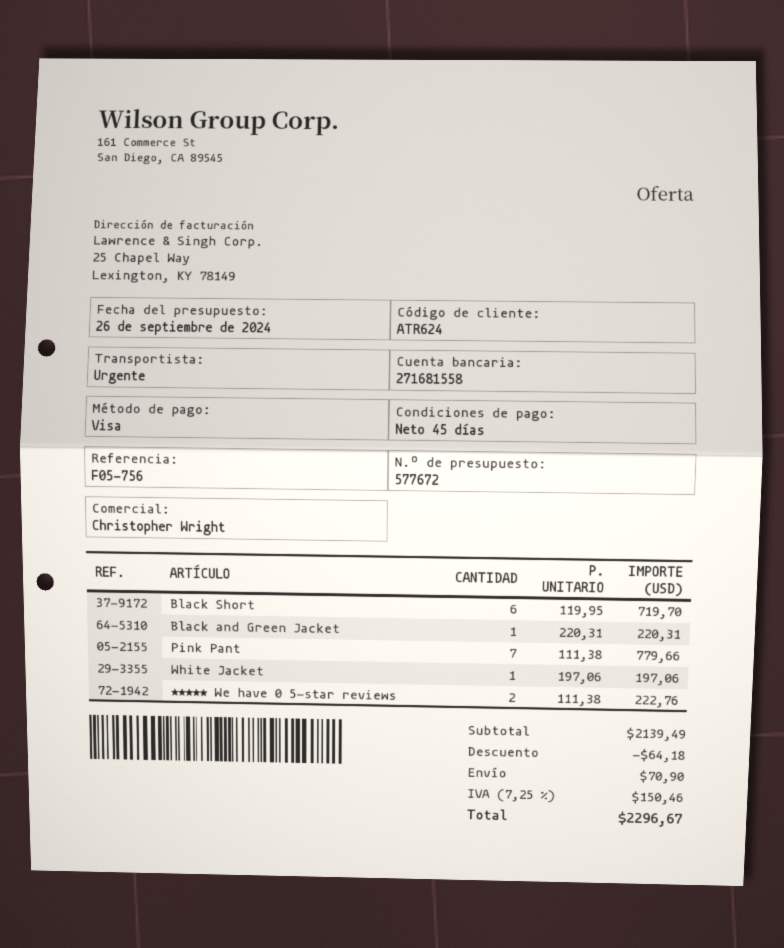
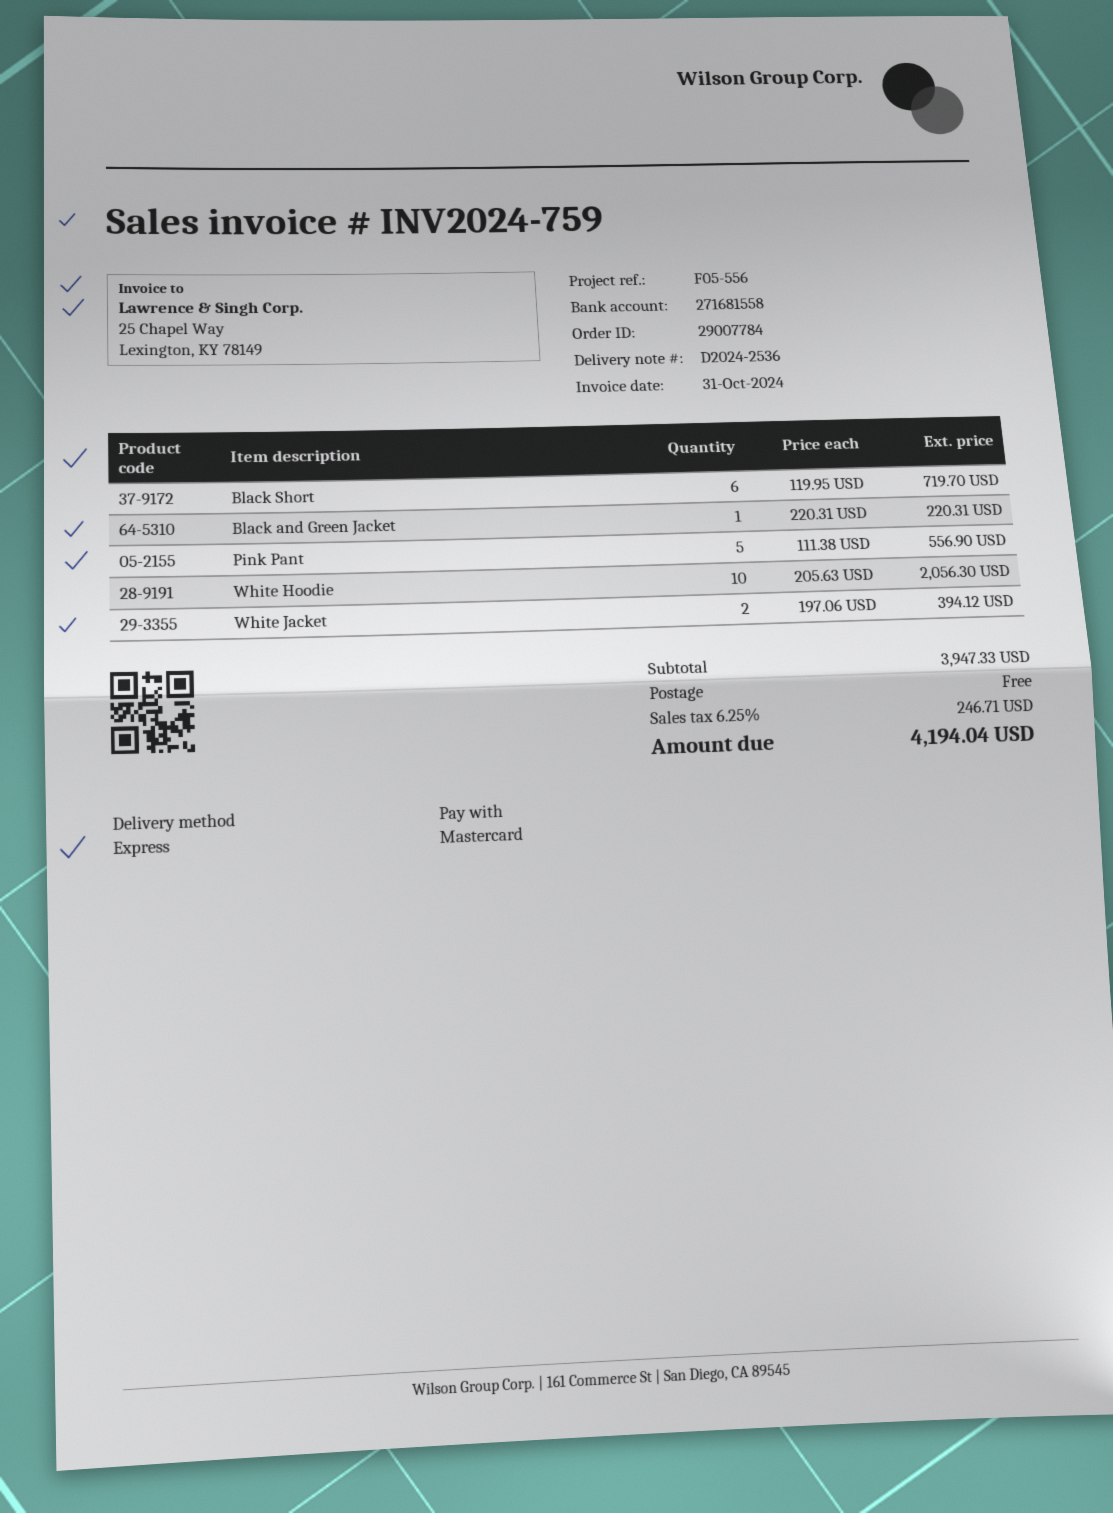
reference: F05-756 -> F05-556
payment method: Visa -> Mastercard
Pink Pant: 7 x 111.38 = 779.66 -> 5 x 111.38 = 556.90
White Jacket: 1 x 197.06 = 197.06 -> 2 x 197.06 = 394.12
★★★★★ We have 0 5-star reviews: 2 x 111.38 = 222.76 -> none
White Hoodie: none -> 10 x 205.63 = 2056.30
subtotal: 2139.49 -> 3947.33
discount: 64.18 -> none
shipping: 70.90 -> 0.00
tax: 7.25% = 150.46 -> 6.25% = 246.71
total: 2296.67 -> 4194.04

